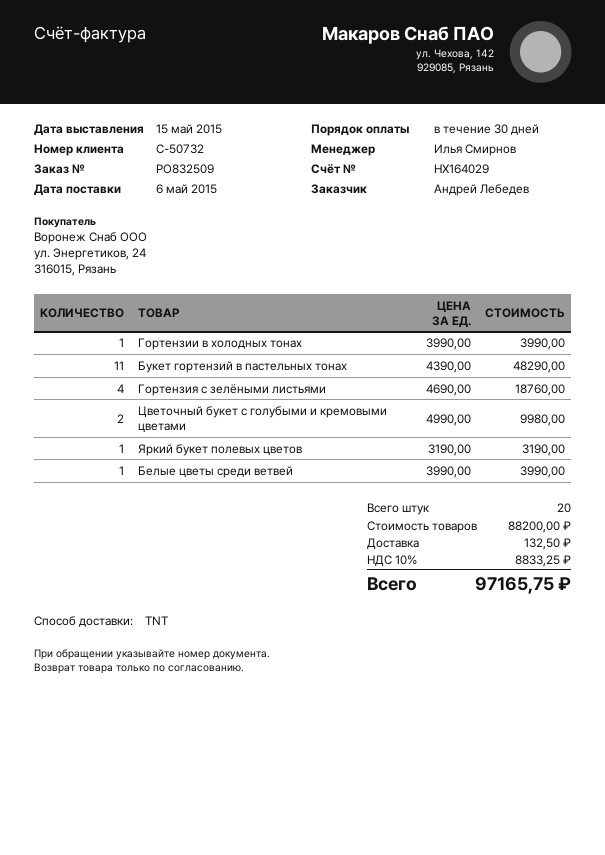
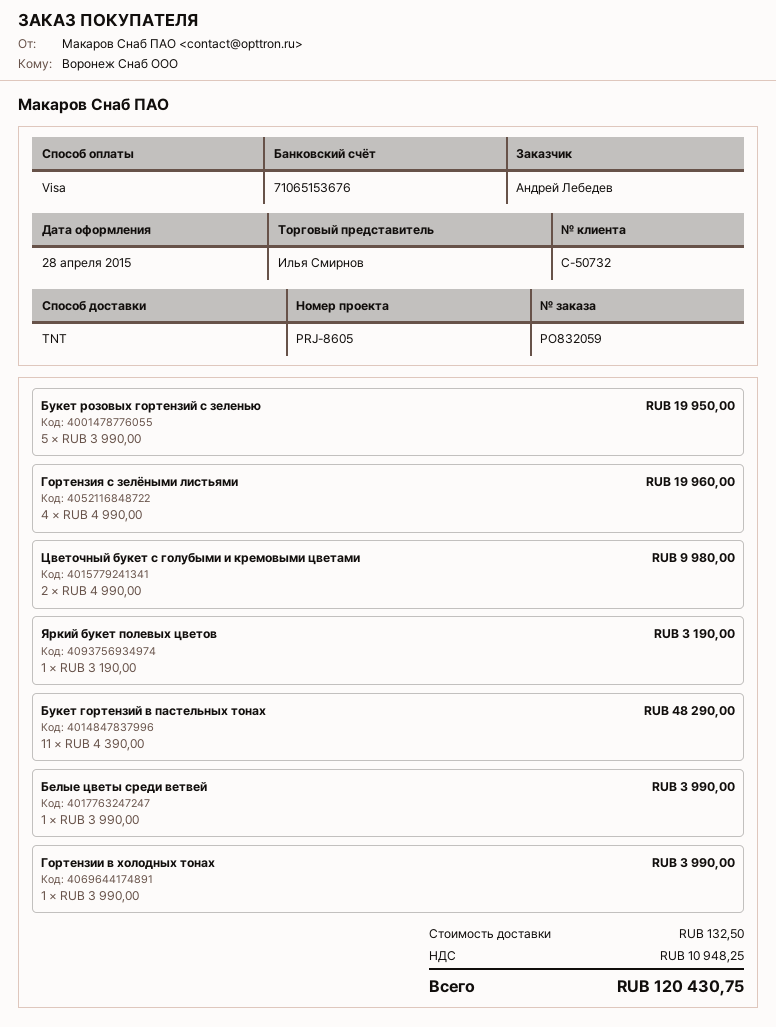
order number: PO832509 -> PO832059
Гортензия с зелёными листьями: 4 x 4690.00 = 18760.00 -> 4 x 4990.00 = 19960.00
Букет розовых гортензий с зеленью: none -> 5 x 3990.00 = 19950.00
tax: 8833.25 -> 10948.25
total: 97165.75 -> 120430.75

